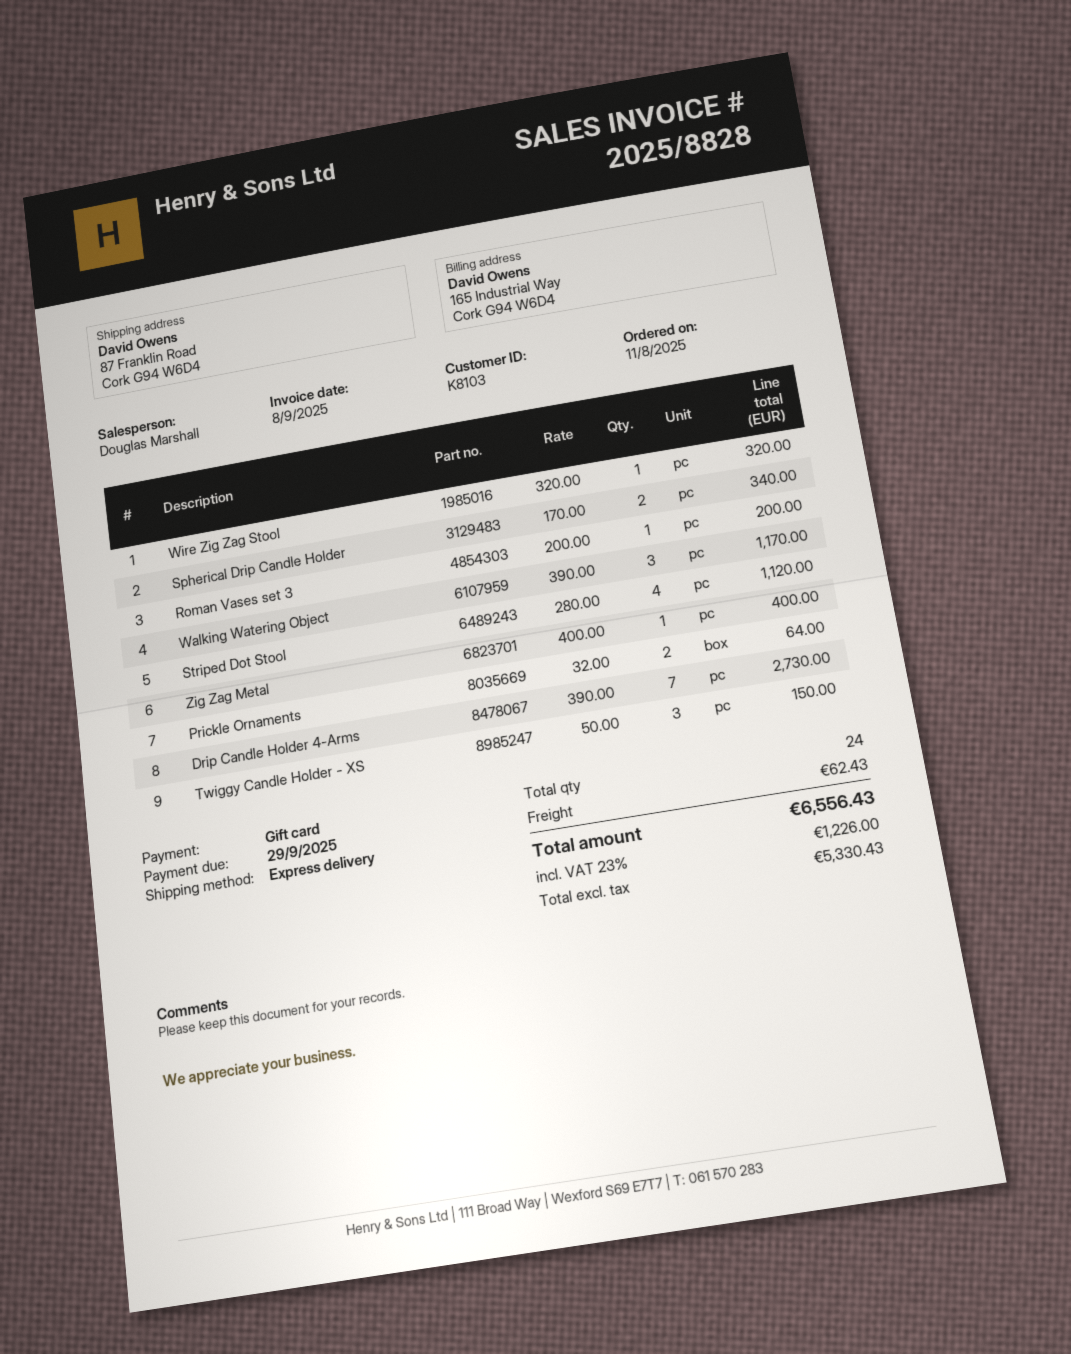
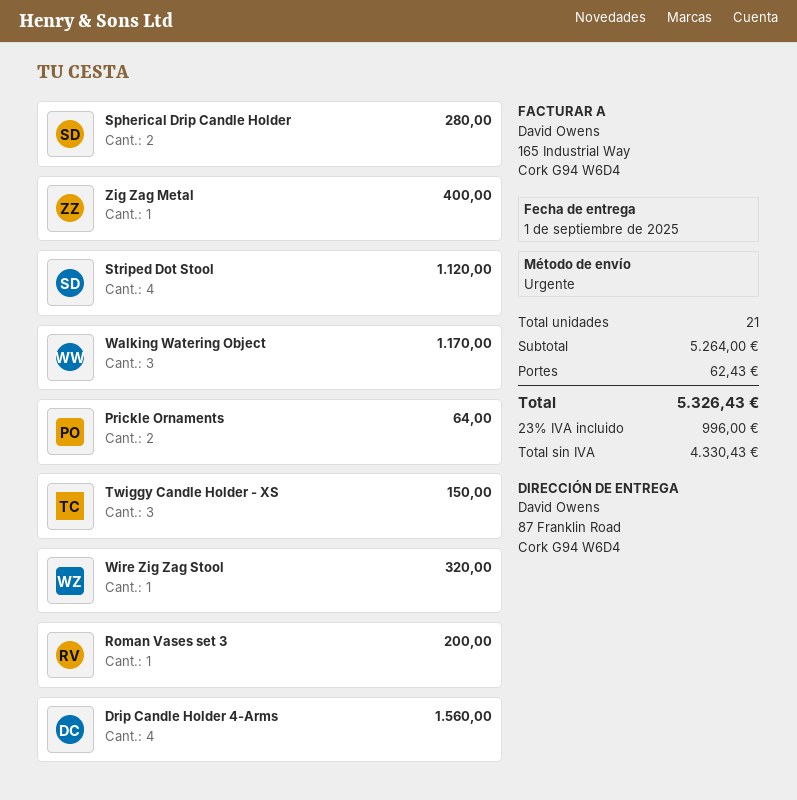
Spherical Drip Candle Holder: 2 for 340.00 -> 2 for 280.00
Drip Candle Holder 4-Arms: 7 for 2730.00 -> 4 for 1560.00
total quantity: 24 -> 21
net: 5330.43 -> 4330.43
tax: 23% = 1226.00 -> 23% = 996.00
total: 6556.43 -> 5326.43

